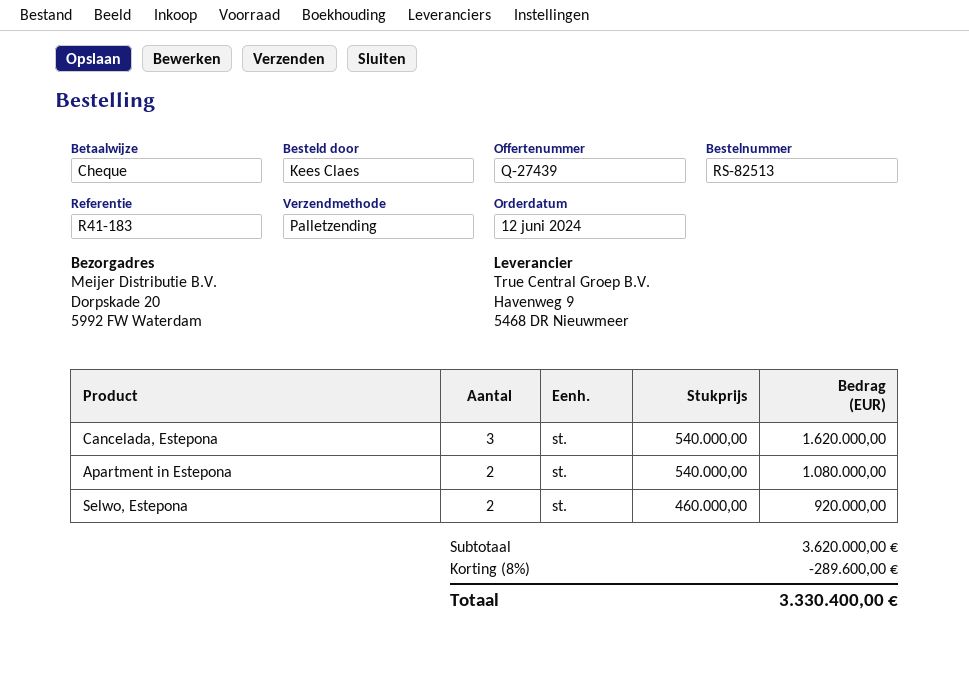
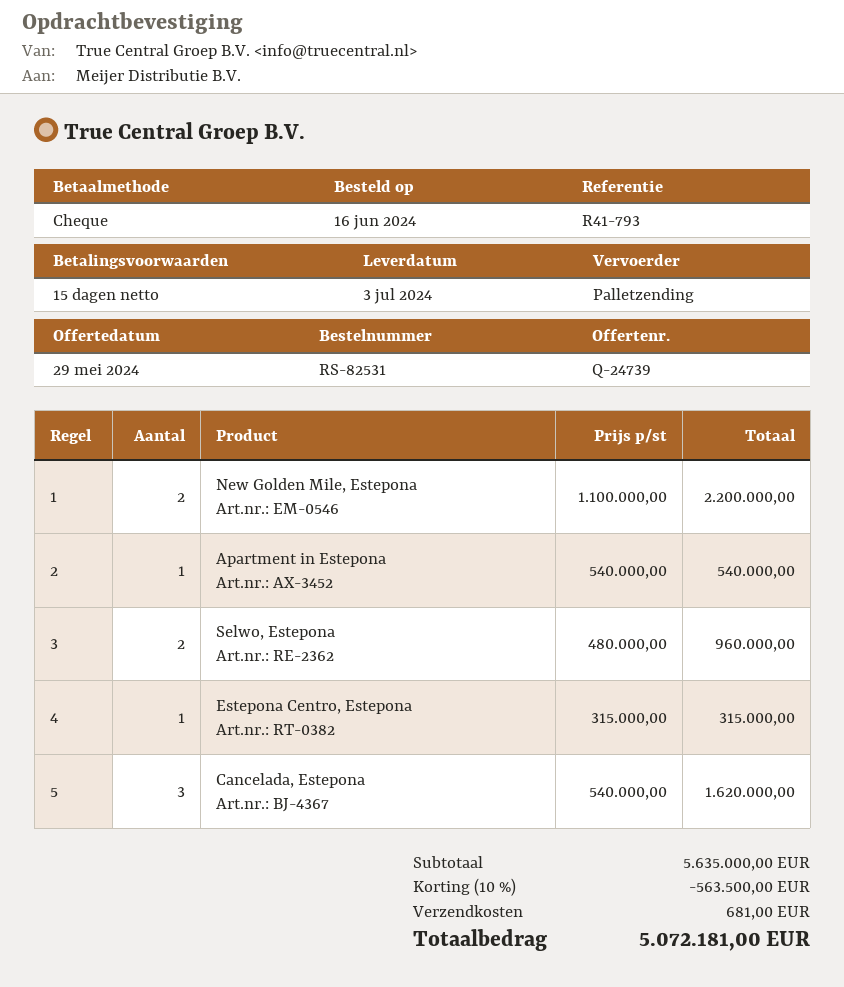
quote number: Q-27439 -> Q-24739
order number: RS-82513 -> RS-82531
order date: 2024-06-12 -> 2024-06-16
reference: R41-183 -> R41-793
Apartment in Estepona: 2 x 540000.00 = 1080000.00 -> 1 x 540000.00 = 540000.00
Selwo, Estepona: 2 x 460000.00 = 920000.00 -> 2 x 480000.00 = 960000.00
New Golden Mile, Estepona: none -> 2 x 1100000.00 = 2200000.00
Estepona Centro, Estepona: none -> 1 x 315000.00 = 315000.00
subtotal: 3620000.00 -> 5635000.00
discount: 8% = 289600.00 -> 10% = 563500.00
shipping: none -> 681.00
total: 3330400.00 -> 5072181.00

